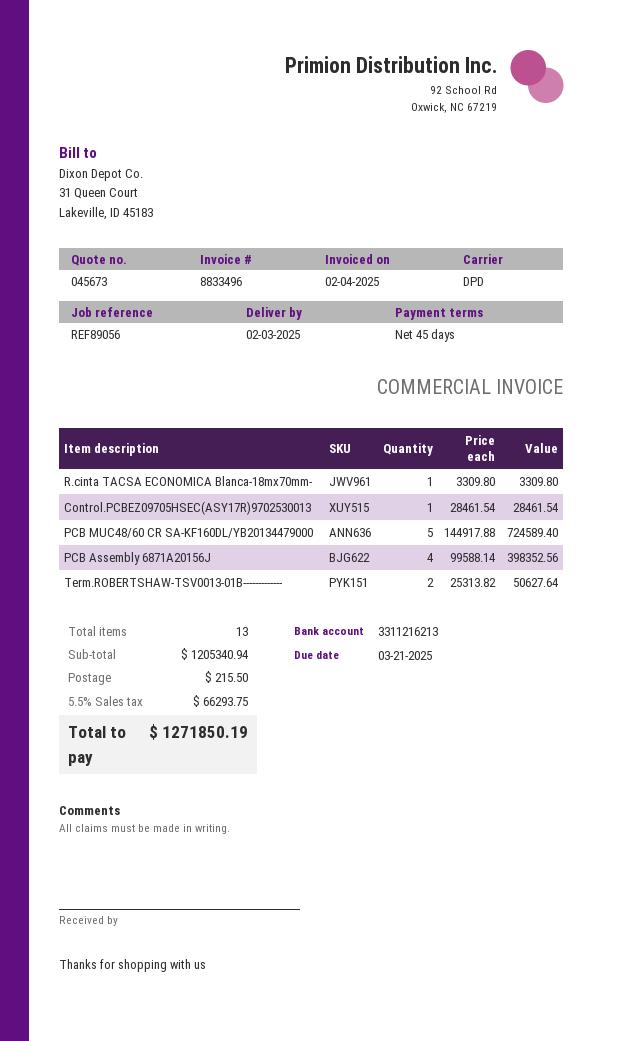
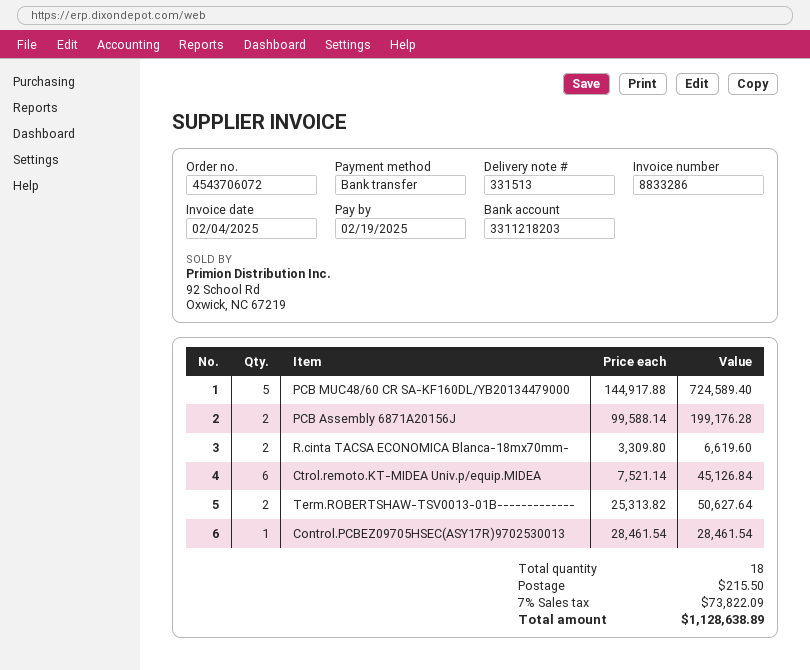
invoice number: 8833496 -> 8833286
due date: 2025-03-21 -> 2025-02-19
bank account: 3311216213 -> 3311218203
R.cinta TACSA ECONOMICA Blanca-18mx70mm-: 1 x 3309.80 = 3309.80 -> 2 x 3309.80 = 6619.60
PCB Assembly 6871A20156J: 4 x 99588.14 = 398352.56 -> 2 x 99588.14 = 199176.28
Ctrol.remoto.KT-MIDEA Univ.p/equip.MIDEA: none -> 6 x 7521.14 = 45126.84
total quantity: 13 -> 18
tax: 5.5% = 66293.75 -> 7% = 73822.09
total: 1271850.19 -> 1128638.89

